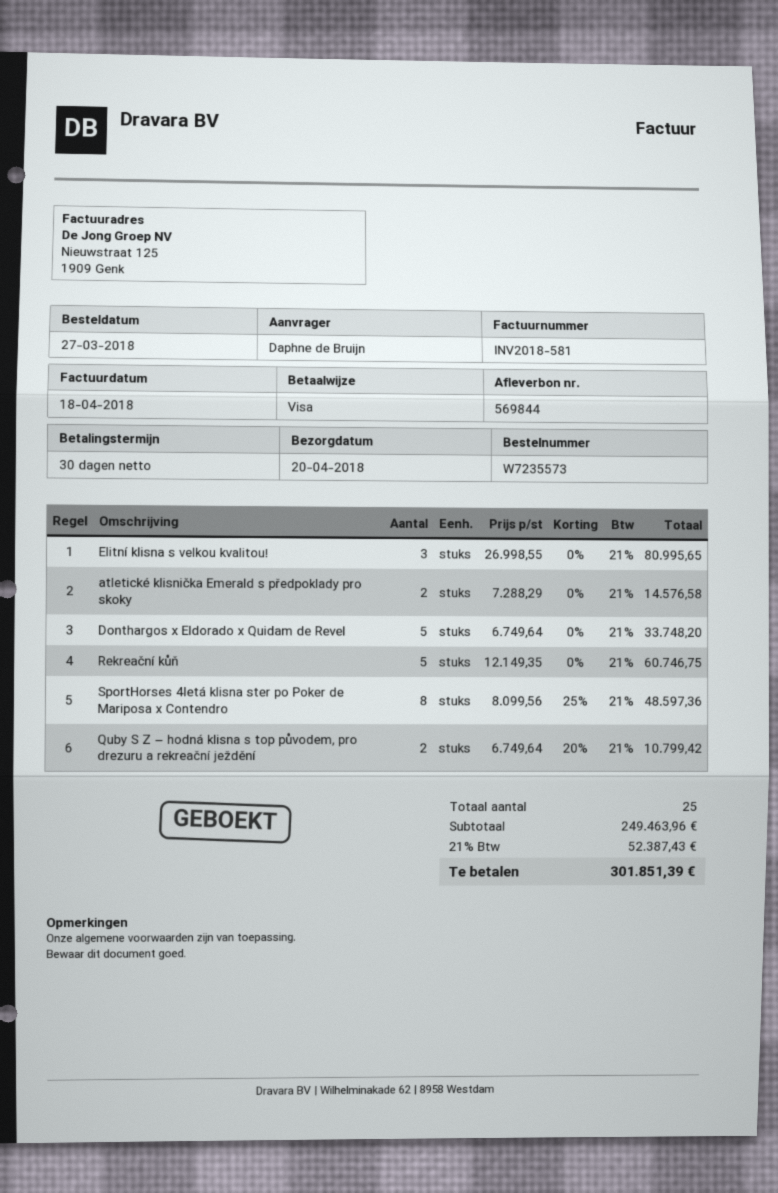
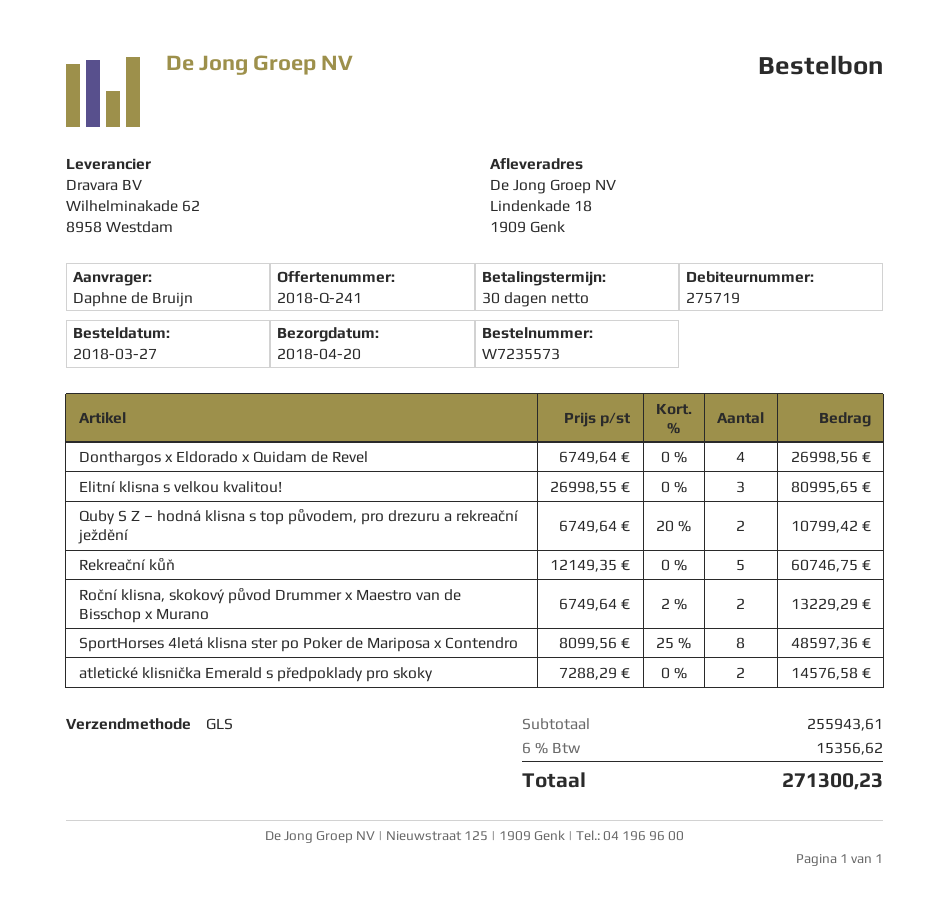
Donthargos x Eldorado x Quidam de Revel: 5 x 6749.64 = 33748.20 -> 4 x 6749.64 = 26998.56
Roční klisna, skokový původ Drummer x Maestro van de Bisschop x Murano: none -> 2 x 6749.64 - 2% = 13229.29
subtotal: 249463.96 -> 255943.61
tax: 21% = 52387.43 -> 6% = 15356.62
total: 301851.39 -> 271300.23

